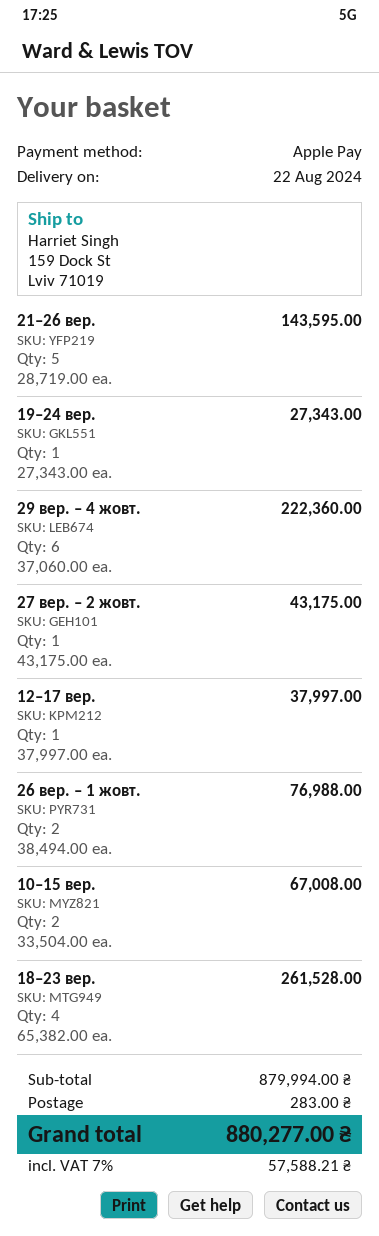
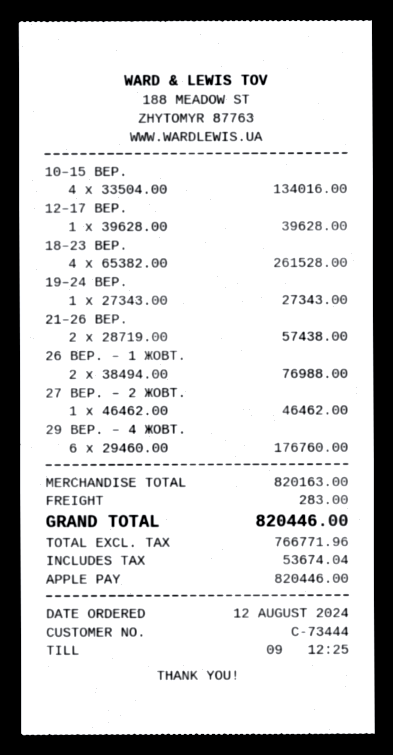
21–26 вер.: 5 x 28719.00 = 143595.00 -> 2 x 28719.00 = 57438.00
29 вер. – 4 жовт.: 6 x 37060.00 = 222360.00 -> 6 x 29460.00 = 176760.00
27 вер. – 2 жовт.: 1 x 43175.00 = 43175.00 -> 1 x 46462.00 = 46462.00
12–17 вер.: 1 x 37997.00 = 37997.00 -> 1 x 39628.00 = 39628.00
10–15 вер.: 2 x 33504.00 = 67008.00 -> 4 x 33504.00 = 134016.00
subtotal: 879994.00 -> 820163.00
tax: 57588.21 -> 53674.04
total: 880277.00 -> 820446.00

